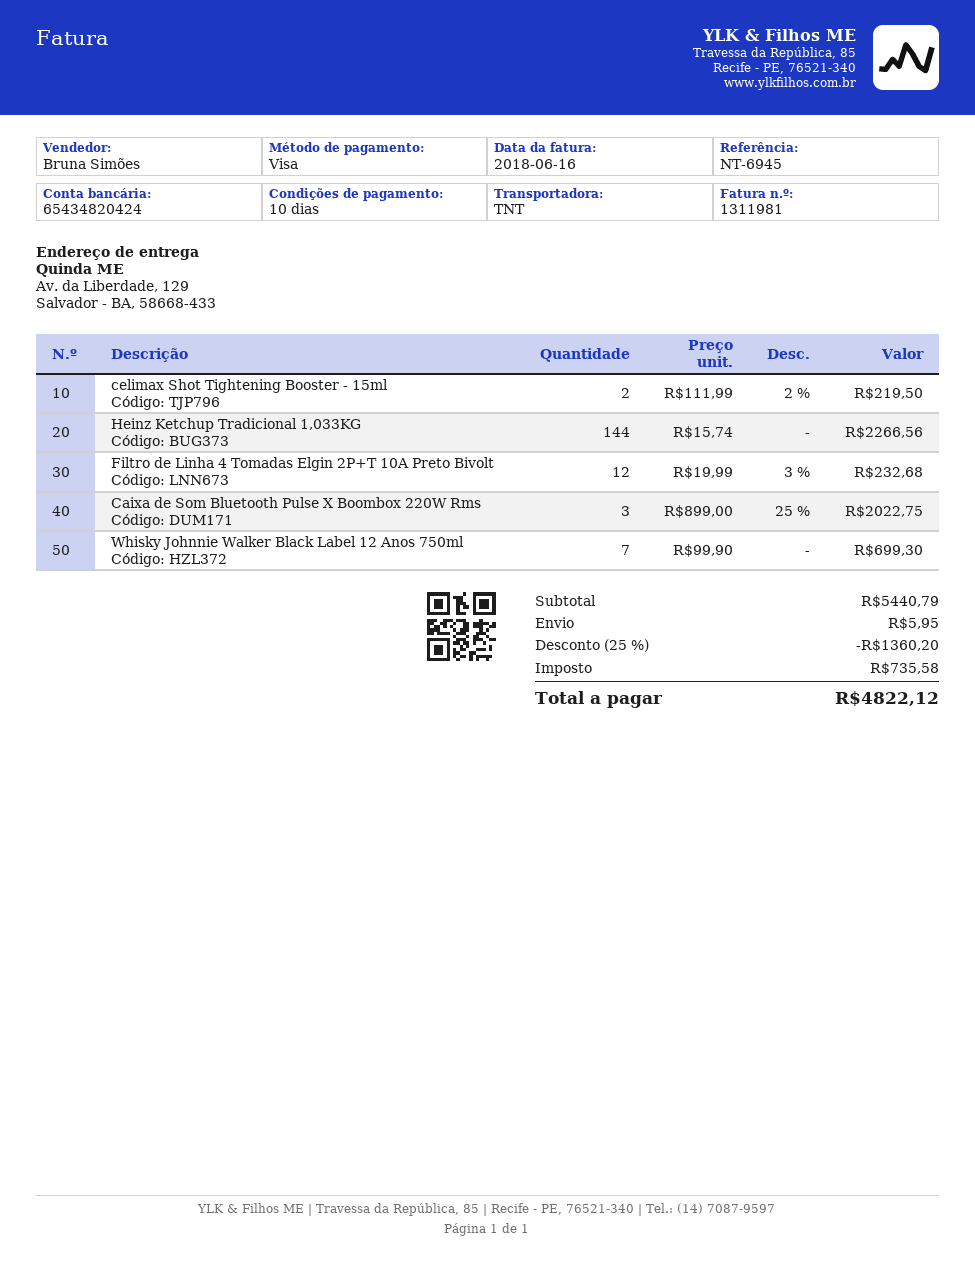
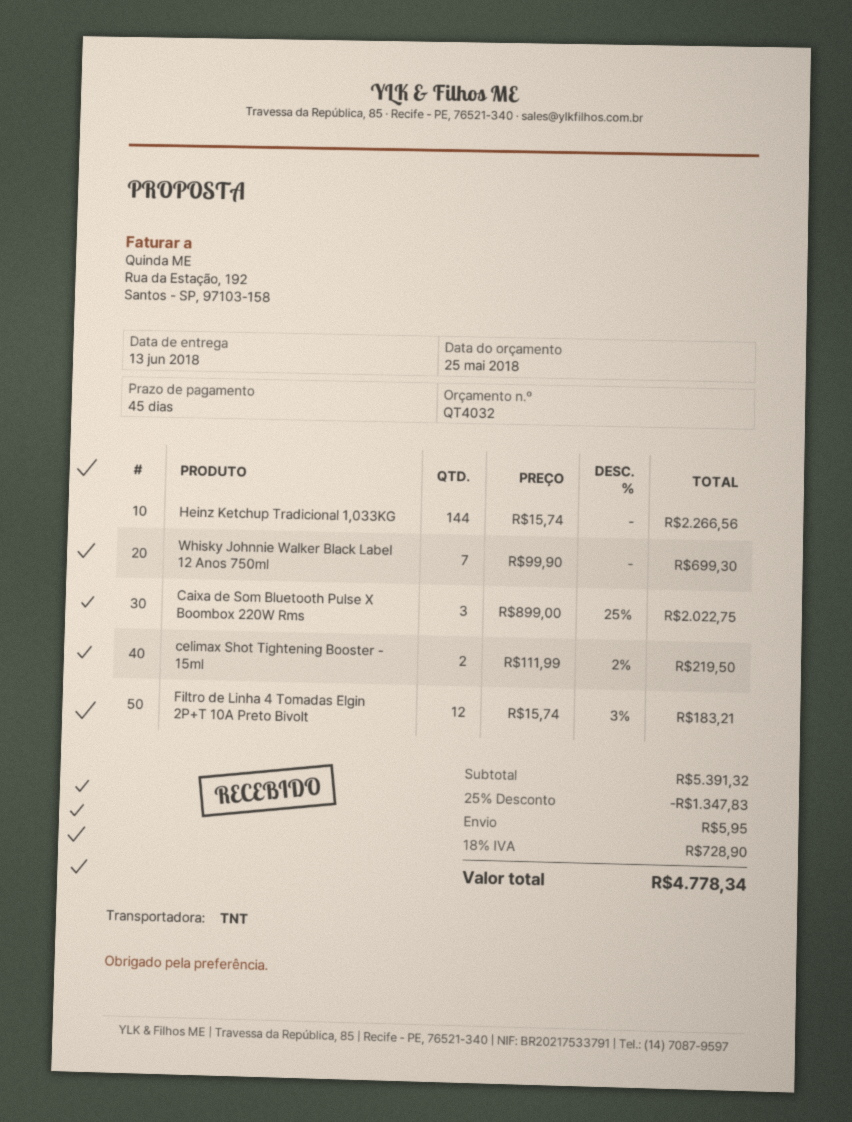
payment terms: 10 days -> 45 days
Filtro de Linha 4 Tomadas Elgin 2P+T 10A Preto Bivolt: 12 x 19.99 - 3% = 232.68 -> 12 x 15.74 - 3% = 183.21
subtotal: 5440.79 -> 5391.32
discount: 25% = 1360.20 -> 25% = 1347.83
tax: 735.58 -> 728.90
total: 4822.12 -> 4778.34

